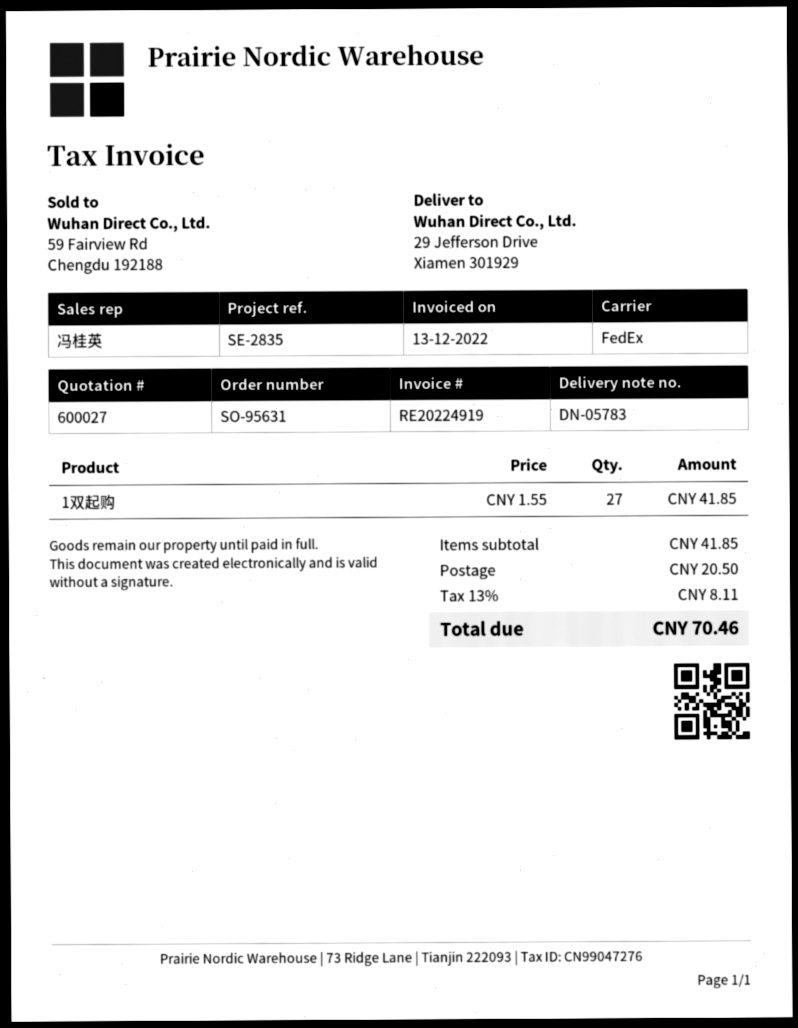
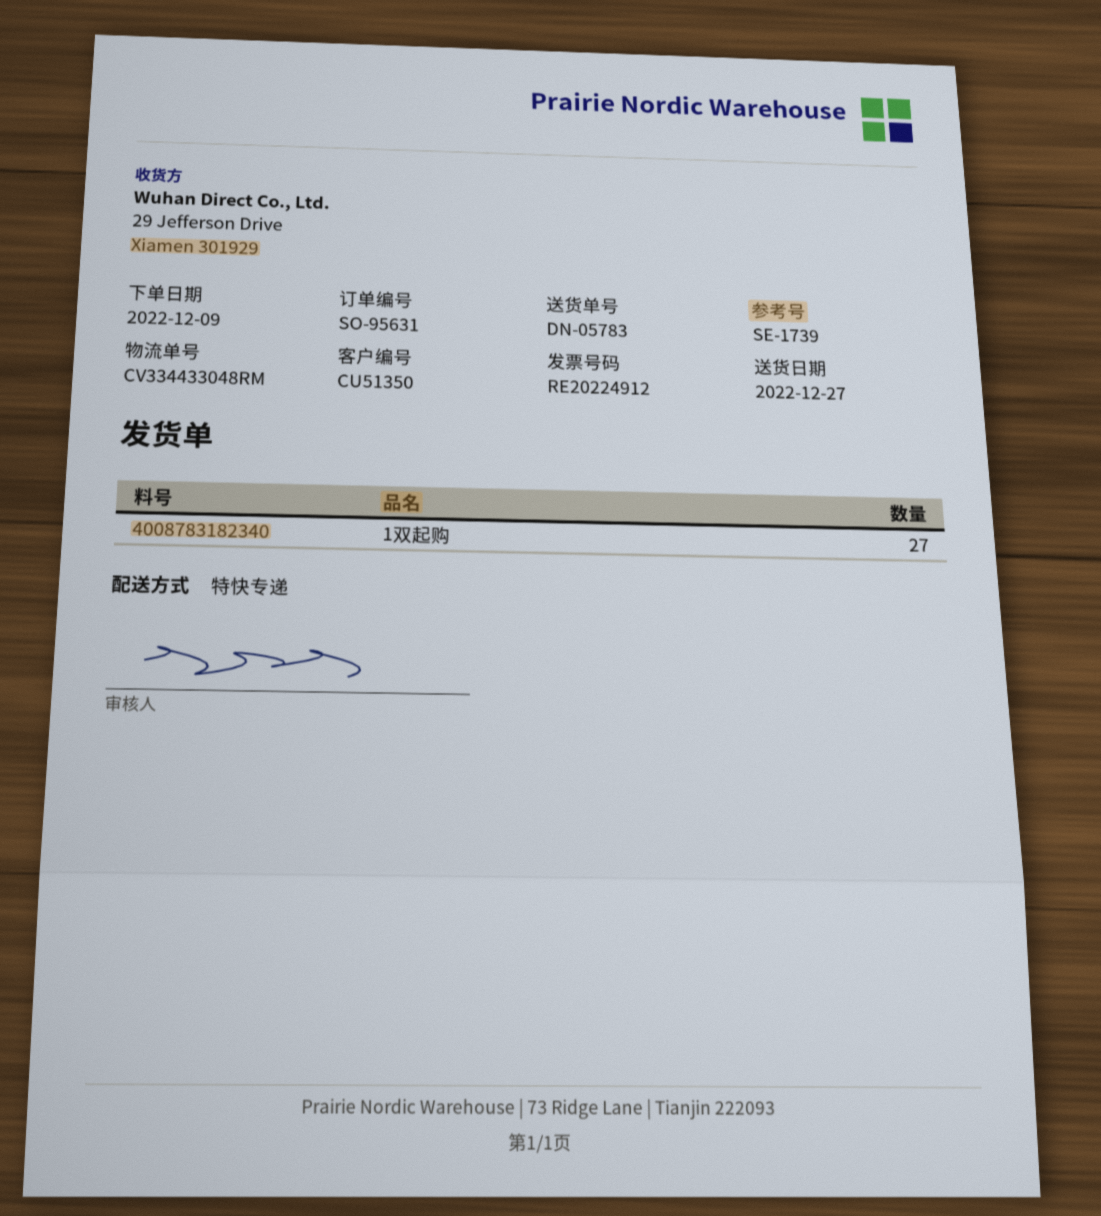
invoice number: RE20224919 -> RE20224912
reference: SE-2835 -> SE-1739
shipping method: FedEx -> express

